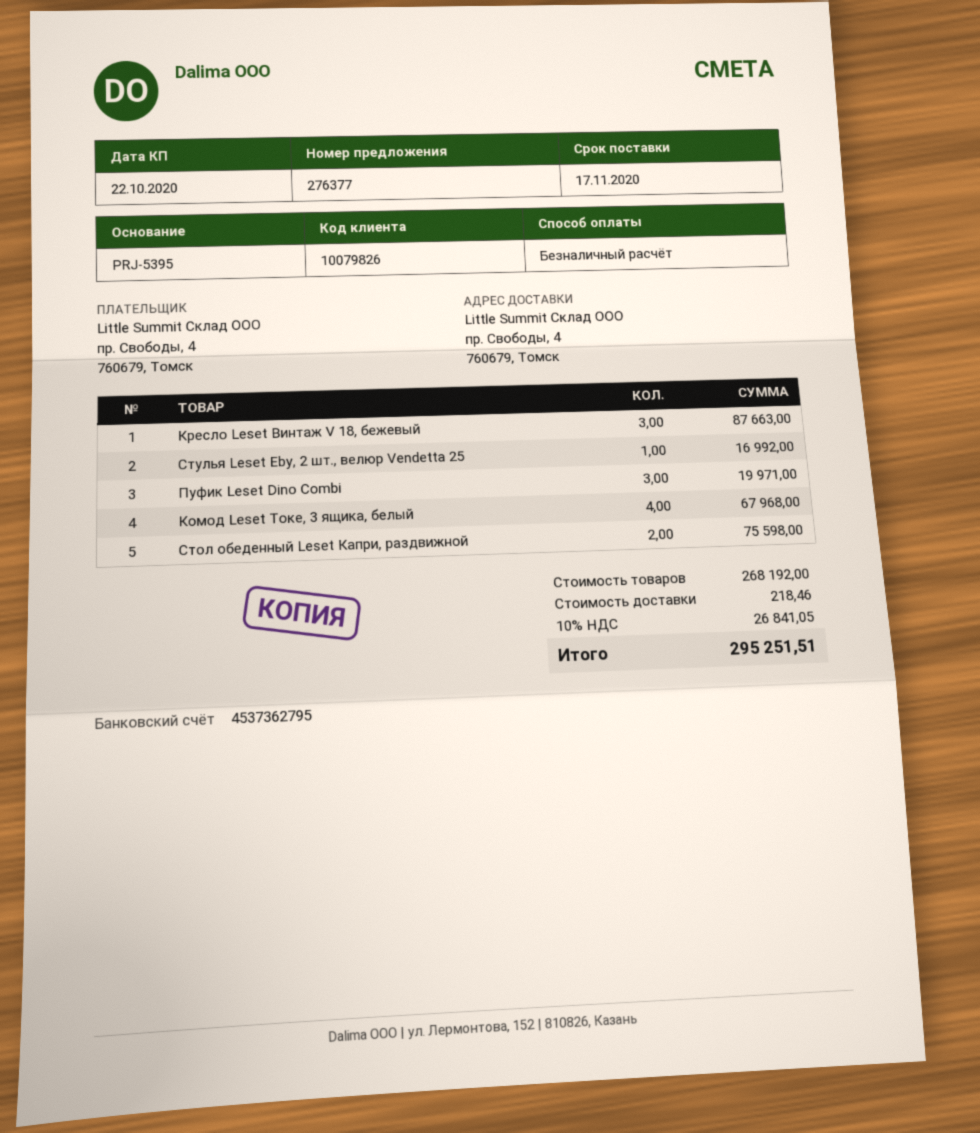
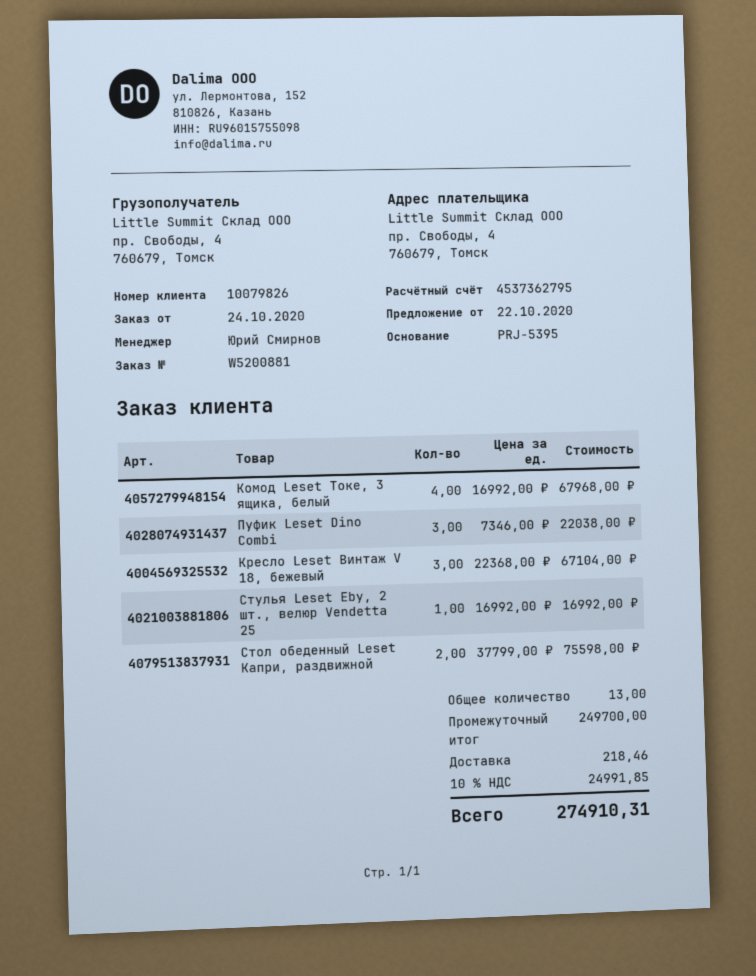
Кресло Leset Винтаж V 18, бежевый: 3 for 87663.00 -> 3 for 67104.00
Пуфик Leset Dino Combi: 3 for 19971.00 -> 3 for 22038.00
subtotal: 268192.00 -> 249700.00
tax: 10% = 26841.05 -> 10% = 24991.85
total: 295251.51 -> 274910.31

